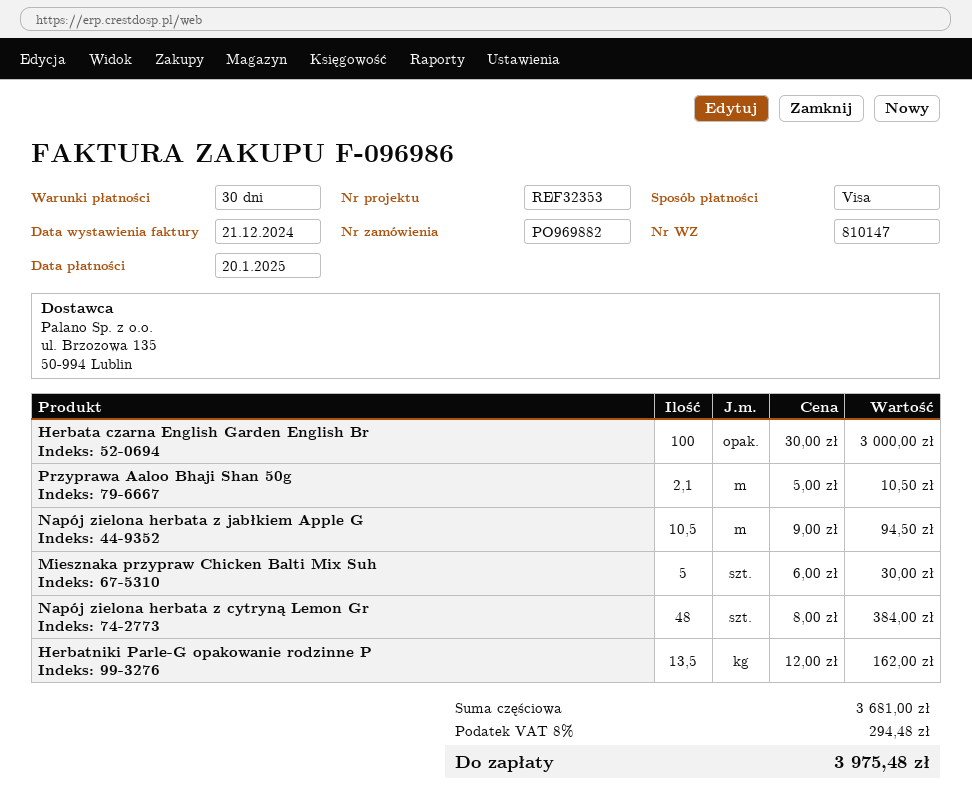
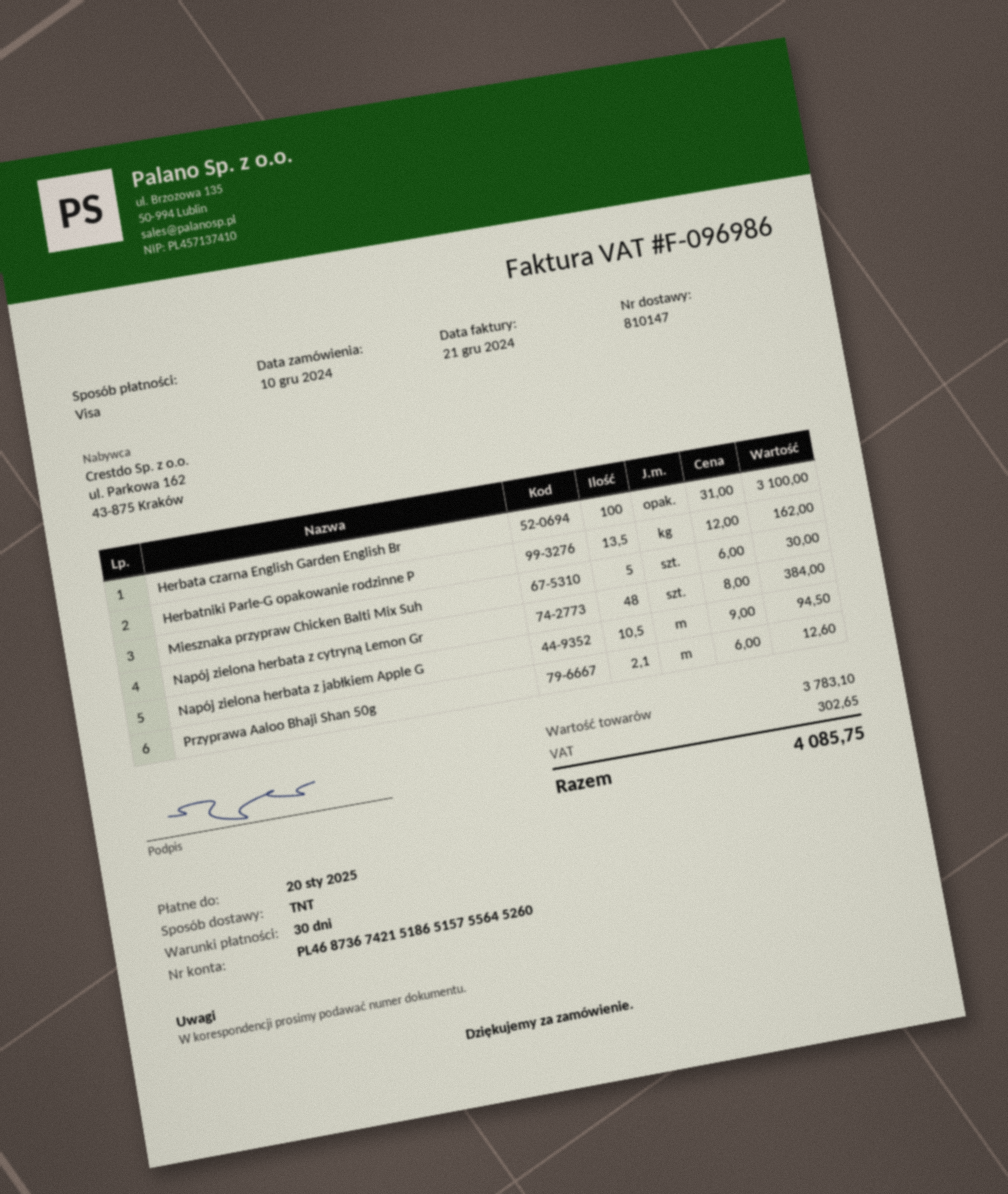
Herbata czarna English Garden English Br: 100 x 30.00 = 3000.00 -> 100 x 31.00 = 3100.00
Przyprawa Aaloo Bhaji Shan 50g: 2.1 x 5.00 = 10.50 -> 2.1 x 6.00 = 12.60
subtotal: 3681.00 -> 3783.10
tax: 294.48 -> 302.65
total: 3975.48 -> 4085.75

